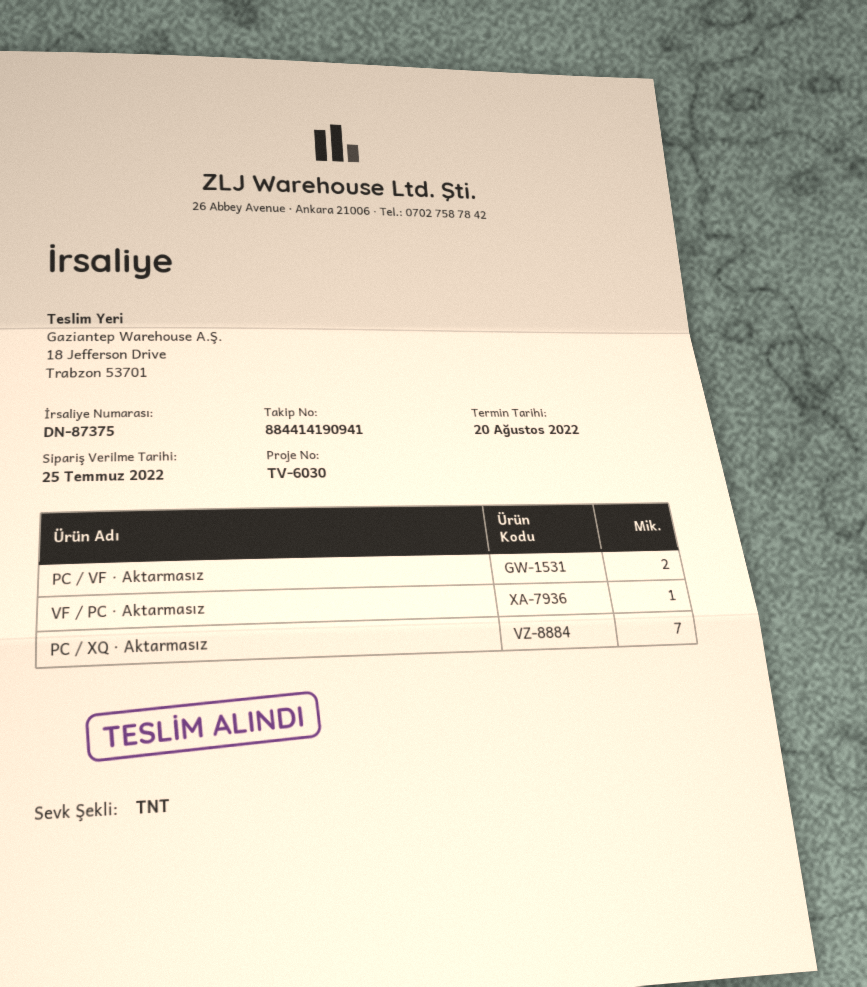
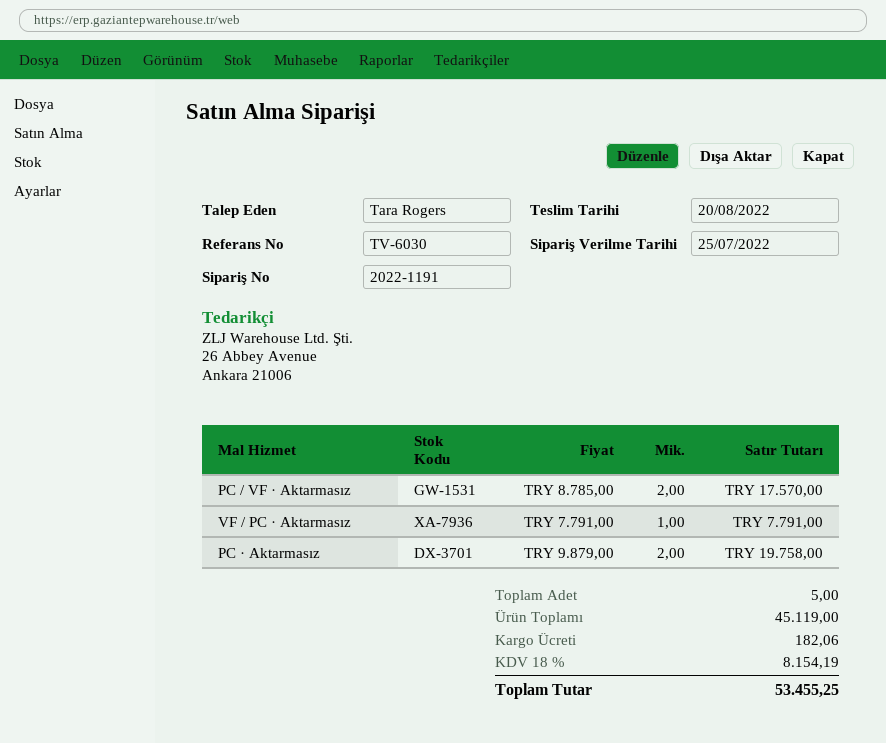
PC / XQ · Aktarmasız: 7 -> none
PC · Aktarmasız: none -> 2

